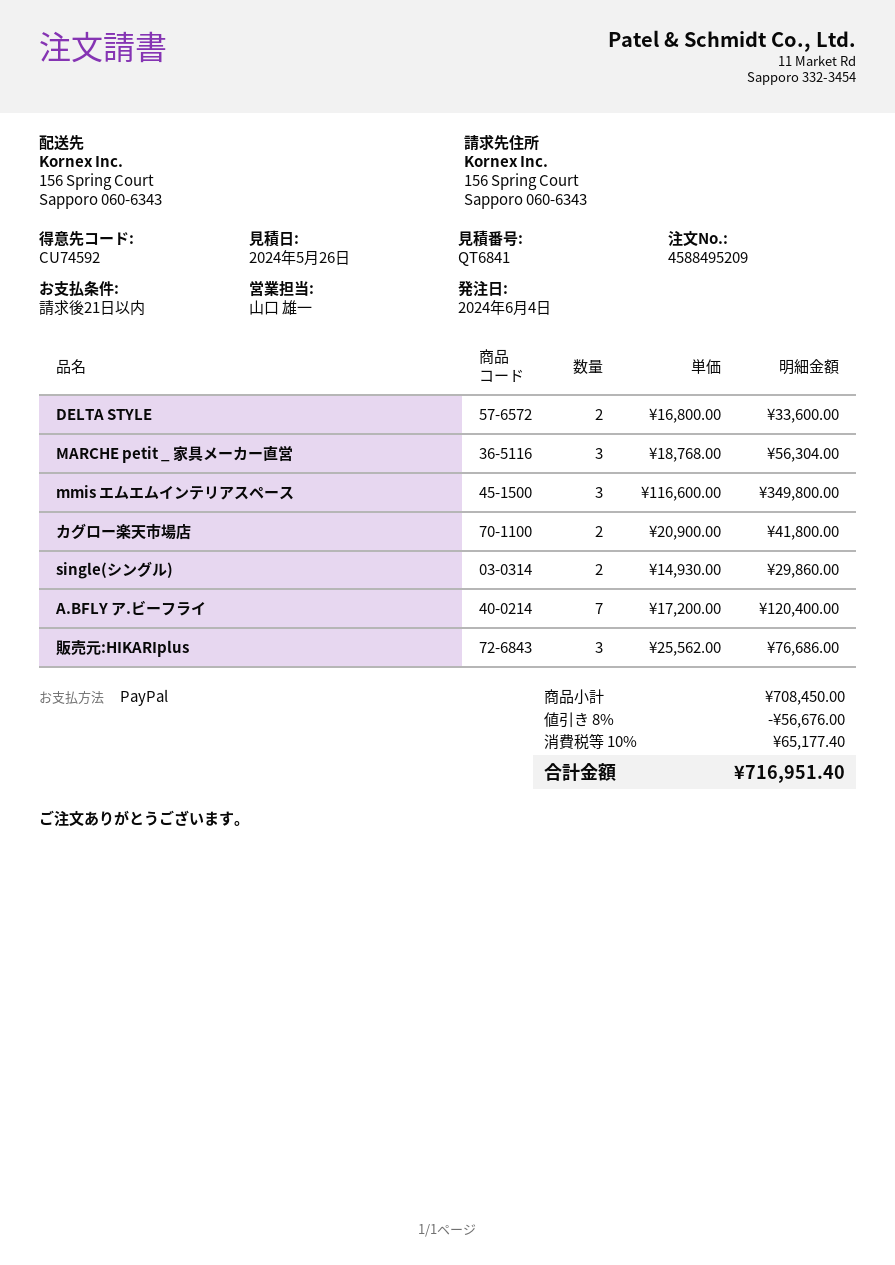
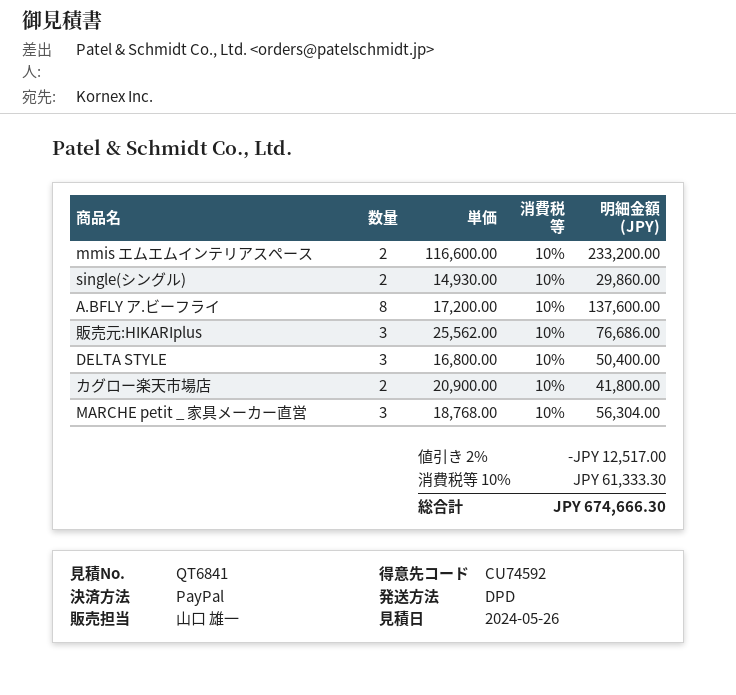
DELTA STYLE: 2 x 16800.00 = 33600.00 -> 3 x 16800.00 = 50400.00
mmis エムエムインテリアスペース: 3 x 116600.00 = 349800.00 -> 2 x 116600.00 = 233200.00
A.BFLY ア.ビーフライ: 7 x 17200.00 = 120400.00 -> 8 x 17200.00 = 137600.00
discount: 8% = 56676.00 -> 2% = 12517.00
tax: 10% = 65177.40 -> 10% = 61333.30
total: 716951.40 -> 674666.30

